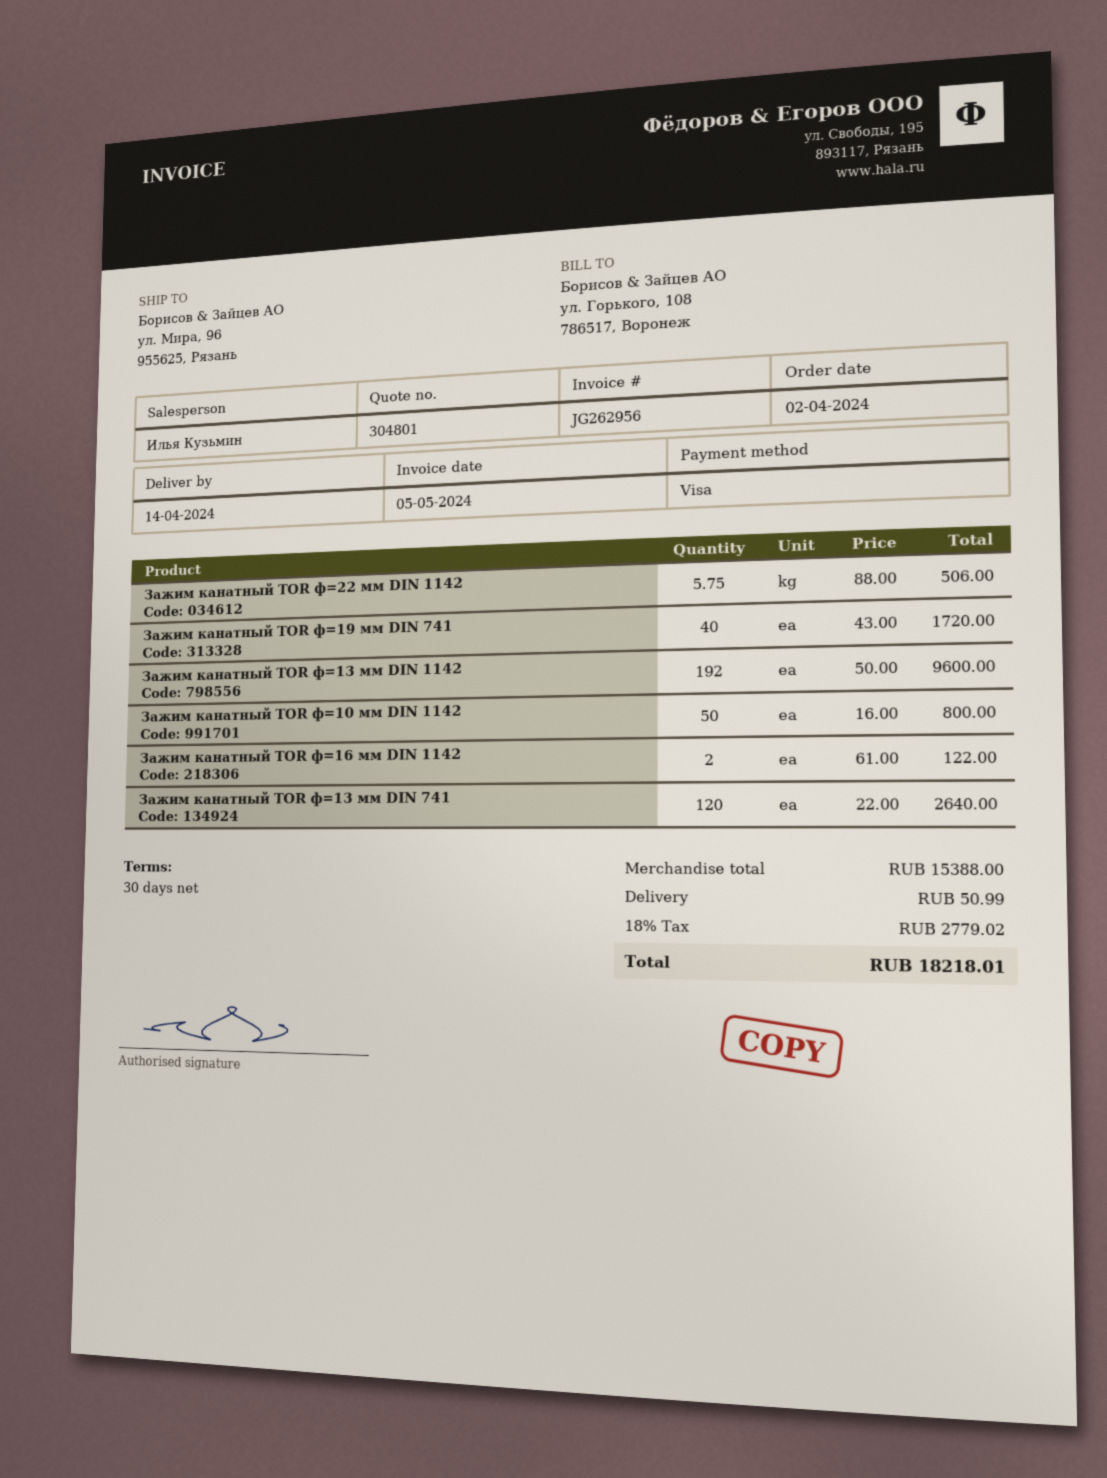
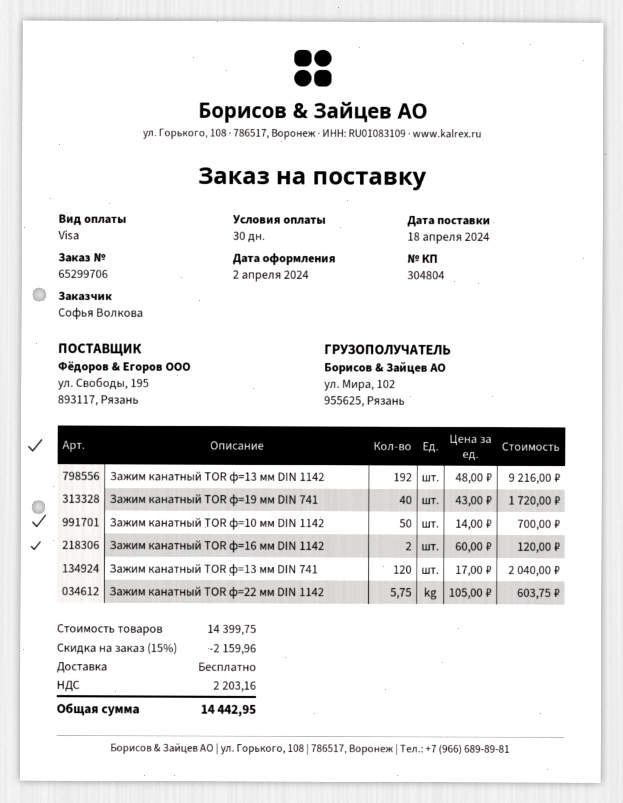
quote number: 304801 -> 304804
delivery date: 2024-04-14 -> 2024-04-18
ship to: ул. Мира, 96, 955625, Рязань -> ул. Мира, 102, 955625, Рязань
Зажим канатный TOR ф=22 мм DIN 1142: 5.75 x 88.00 = 506.00 -> 5.75 x 105.00 = 603.75
Зажим канатный TOR ф=13 мм DIN 1142: 192 x 50.00 = 9600.00 -> 192 x 48.00 = 9216.00
Зажим канатный TOR ф=10 мм DIN 1142: 50 x 16.00 = 800.00 -> 50 x 14.00 = 700.00
Зажим канатный TOR ф=16 мм DIN 1142: 2 x 61.00 = 122.00 -> 2 x 60.00 = 120.00
Зажим канатный TOR ф=13 мм DIN 741: 120 x 22.00 = 2640.00 -> 120 x 17.00 = 2040.00
subtotal: 15388.00 -> 14399.75
discount: none -> 15% = 2159.96
shipping: 50.99 -> 0.00
tax: 2779.02 -> 2203.16
total: 18218.01 -> 14442.95

